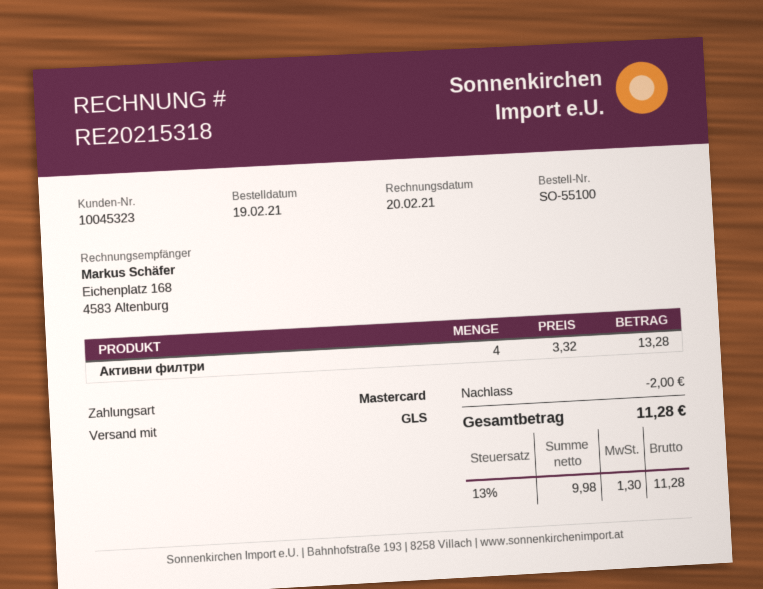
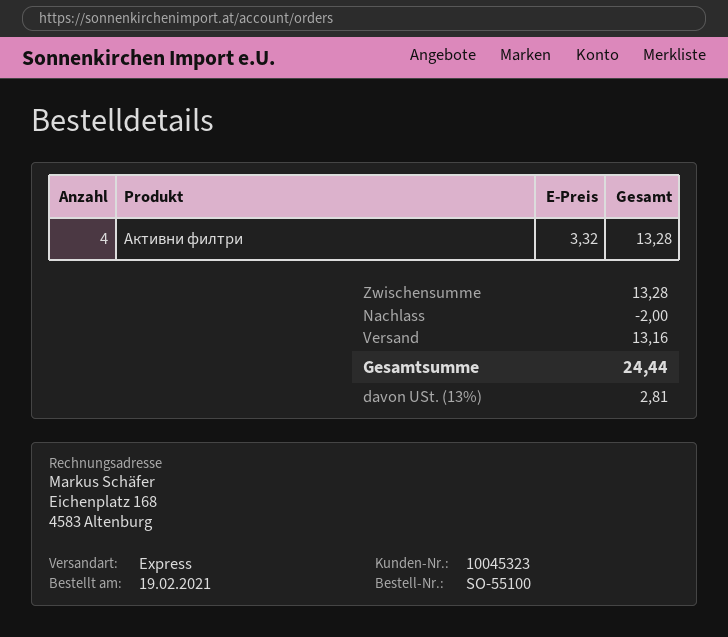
shipping method: GLS -> express
shipping: none -> 13.16
tax: 13% = 1.30 -> 13% = 2.81
total: 11.28 -> 24.44

